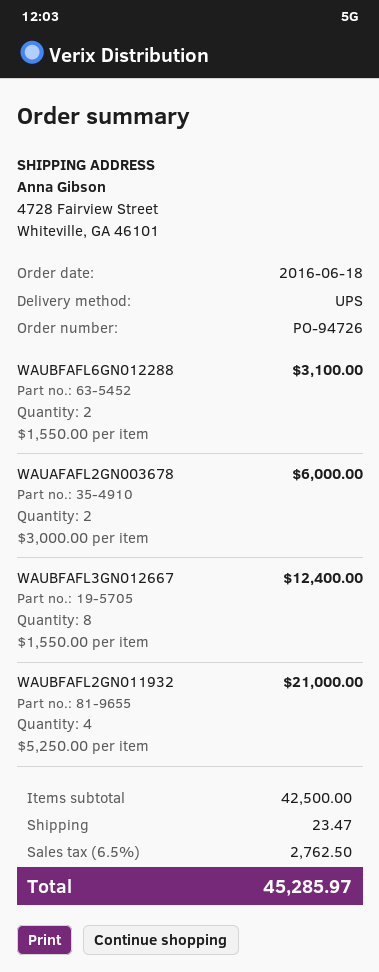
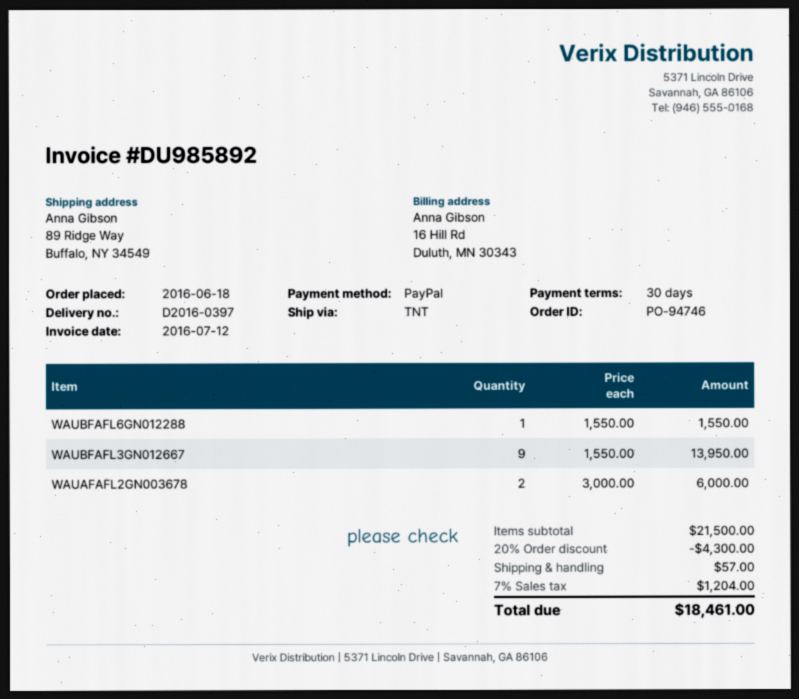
order number: PO-94726 -> PO-94746
shipping method: UPS -> TNT
ship to: 4728 Fairview Street, Whiteville, GA 46101 -> 89 Ridge Way, Buffalo, NY 34549
WAUBFAFL6GN012288: 2 x 1550.00 = 3100.00 -> 1 x 1550.00 = 1550.00
WAUBFAFL3GN012667: 8 x 1550.00 = 12400.00 -> 9 x 1550.00 = 13950.00
WAUBFAFL2GN011932: 4 x 5250.00 = 21000.00 -> none
subtotal: 42500.00 -> 21500.00
discount: none -> 20% = 4300.00
shipping: 23.47 -> 57.00
tax: 6.5% = 2762.50 -> 7% = 1204.00
total: 45285.97 -> 18461.00

